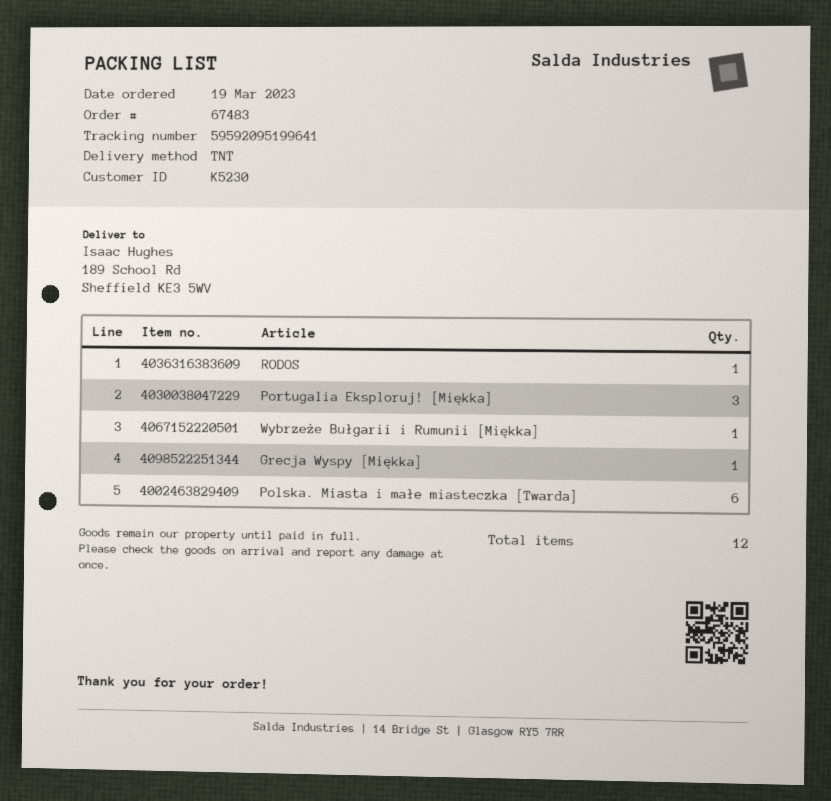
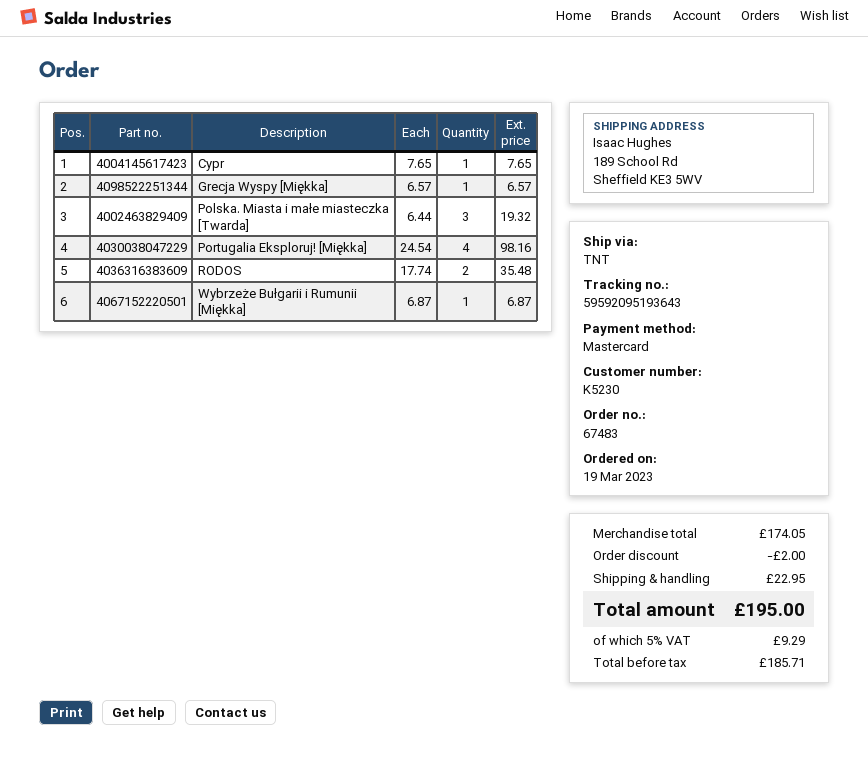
tracking number: 59592095199641 -> 59592095193643
RODOS: 1 -> 2
Portugalia Eksploruj! [Miękka]: 3 -> 4
Polska. Miasta i małe miasteczka [Twarda]: 6 -> 3
Cypr: none -> 1

